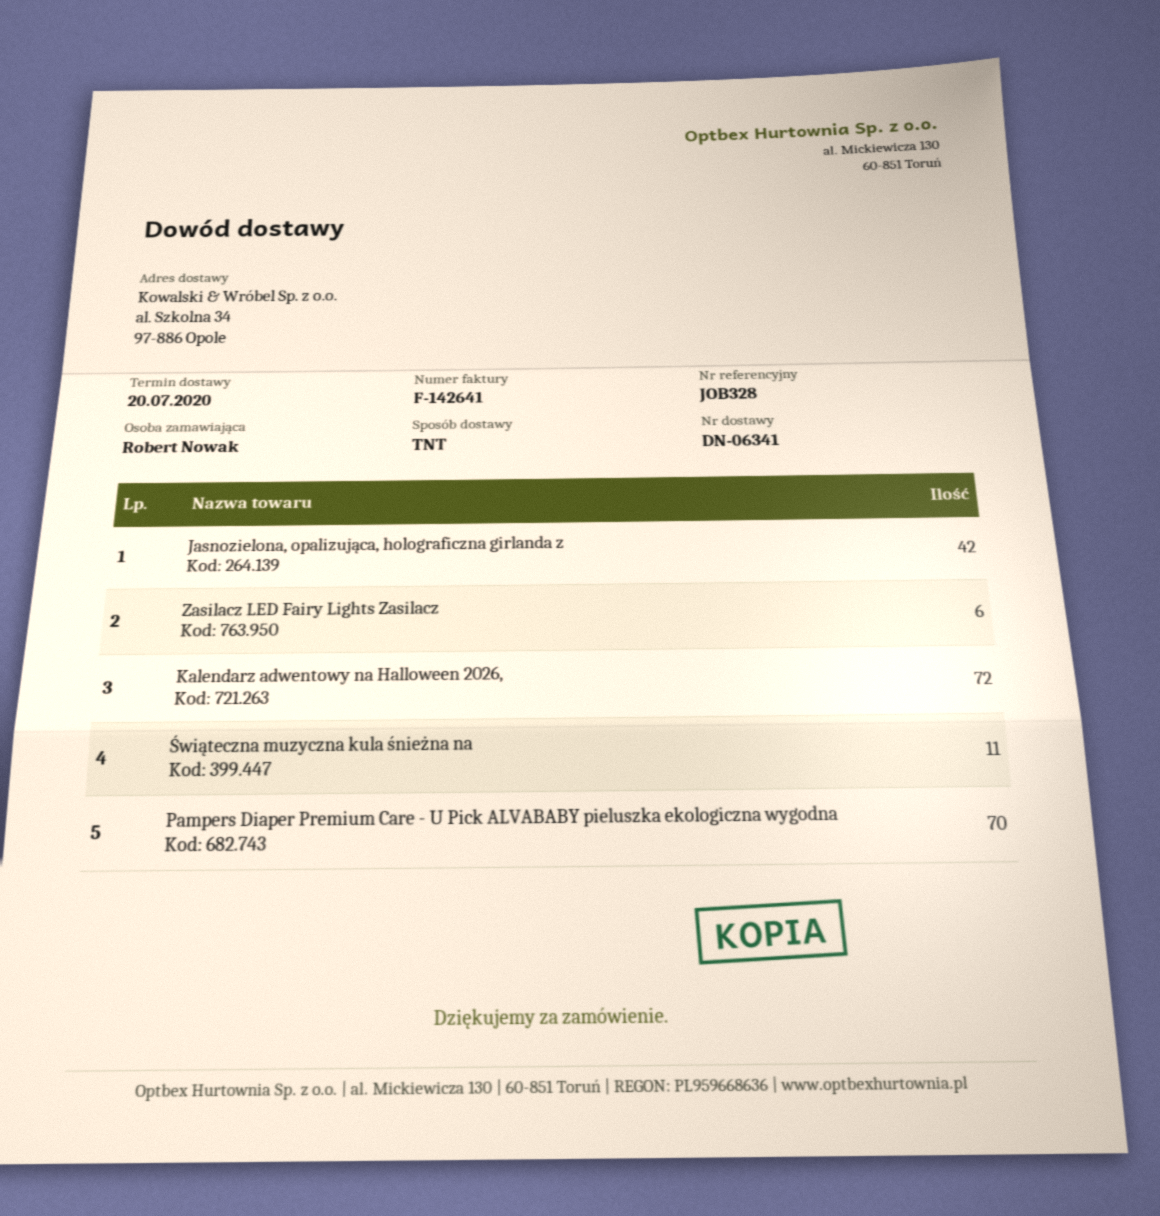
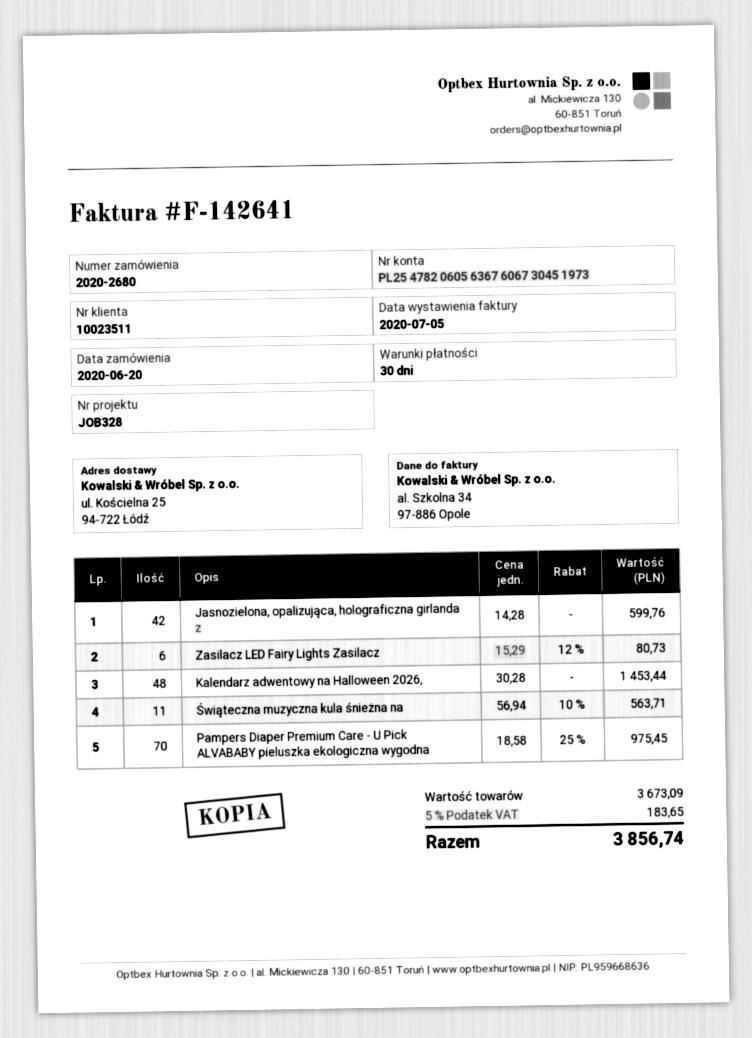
ship to: al. Szkolna 34, 97-886 Opole -> ul. Kościelna 25, 94-722 Łódź
Kalendarz adwentowy na Halloween 2026,: 72 -> 48

